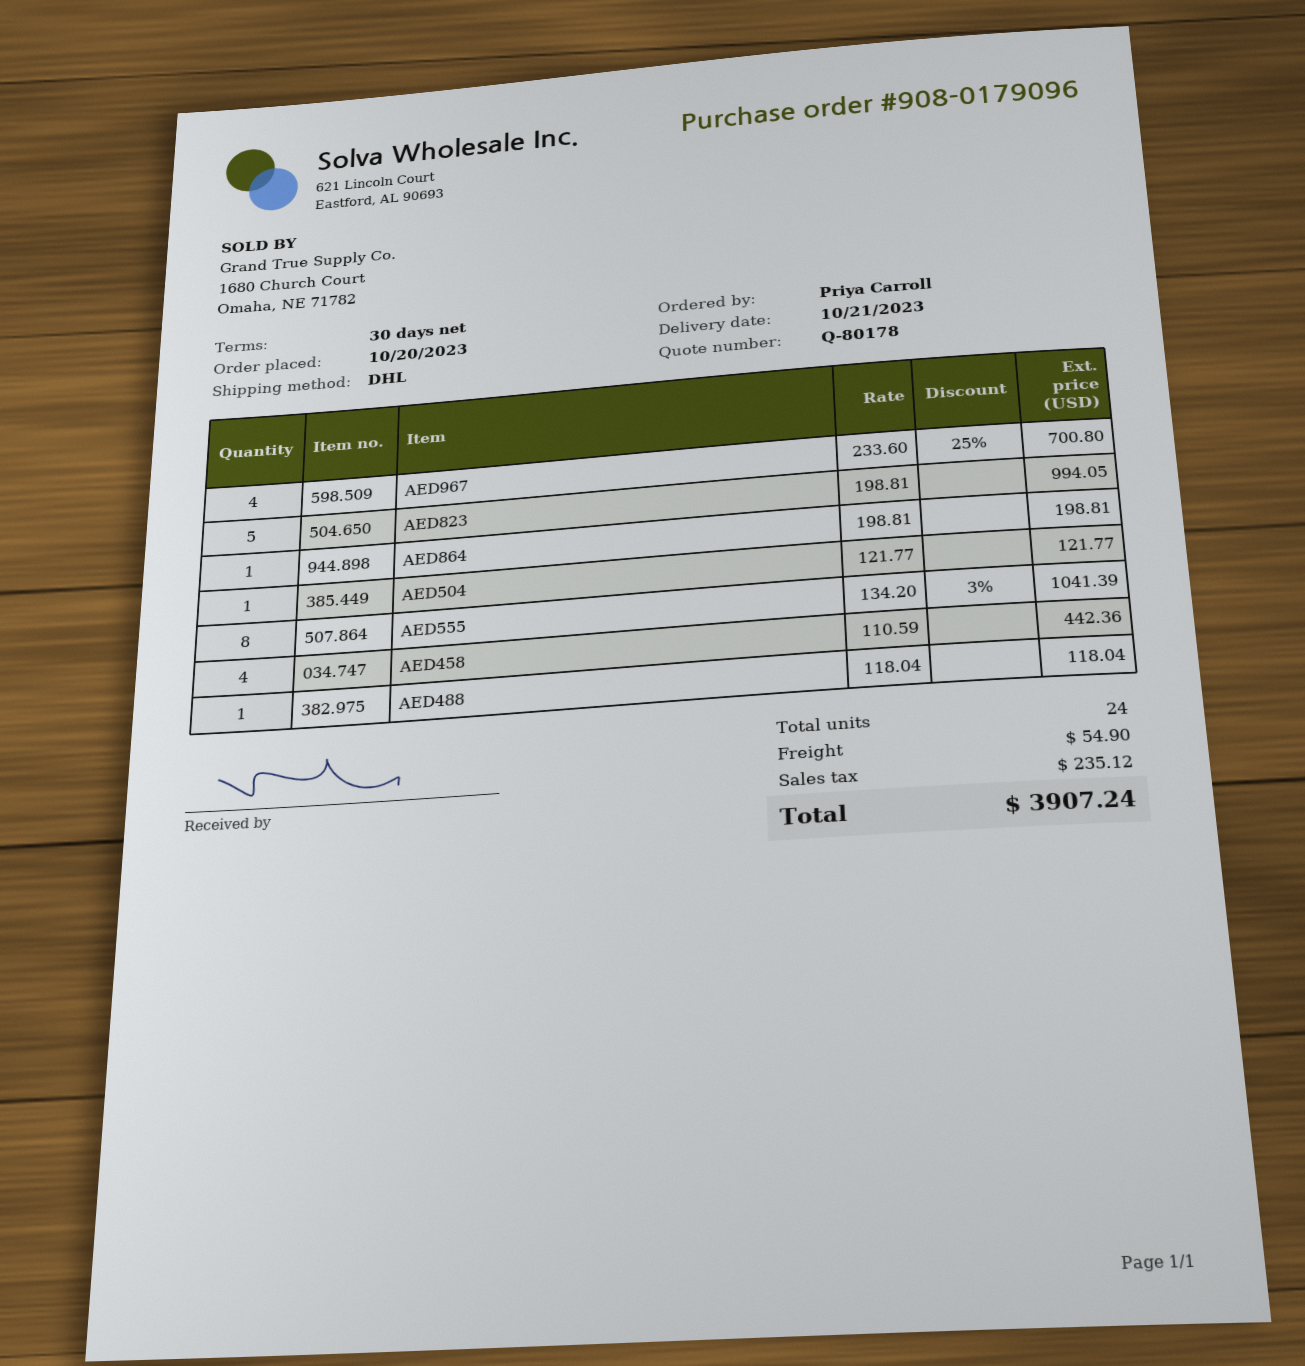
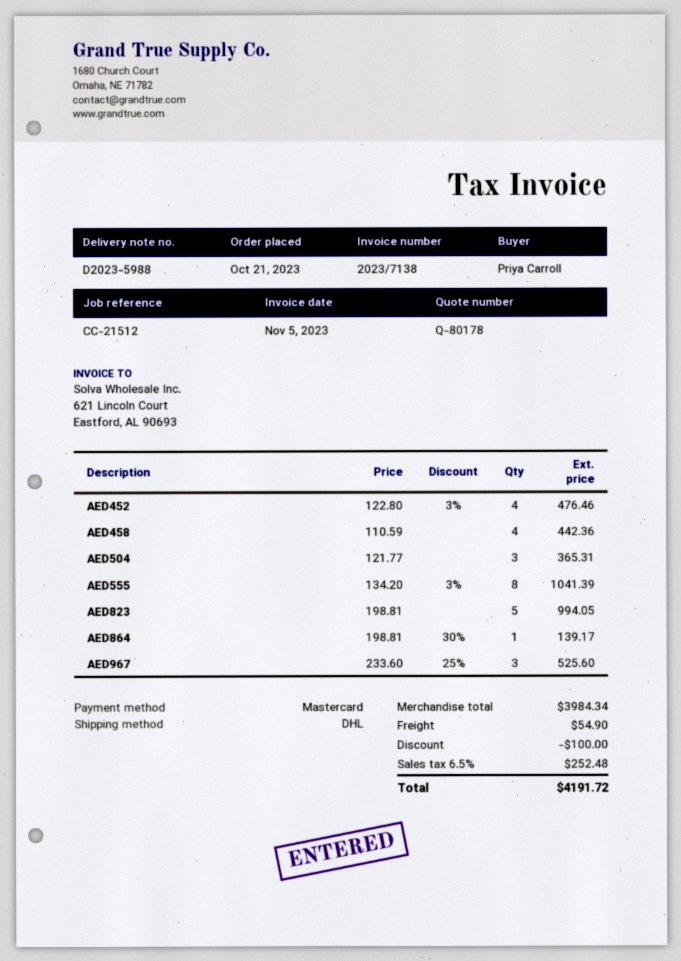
order date: 2023-10-20 -> 2023-10-21
AED967: 4 x 233.60 - 25% = 700.80 -> 3 x 233.60 - 25% = 525.60
AED864: 1 x 198.81 = 198.81 -> 1 x 198.81 - 30% = 139.17
AED504: 1 x 121.77 = 121.77 -> 3 x 121.77 = 365.31
AED488: 1 x 118.04 = 118.04 -> none
AED452: none -> 4 x 122.80 - 3% = 476.46
discount: none -> 100.00
tax: 235.12 -> 252.48
total: 3907.24 -> 4191.72

